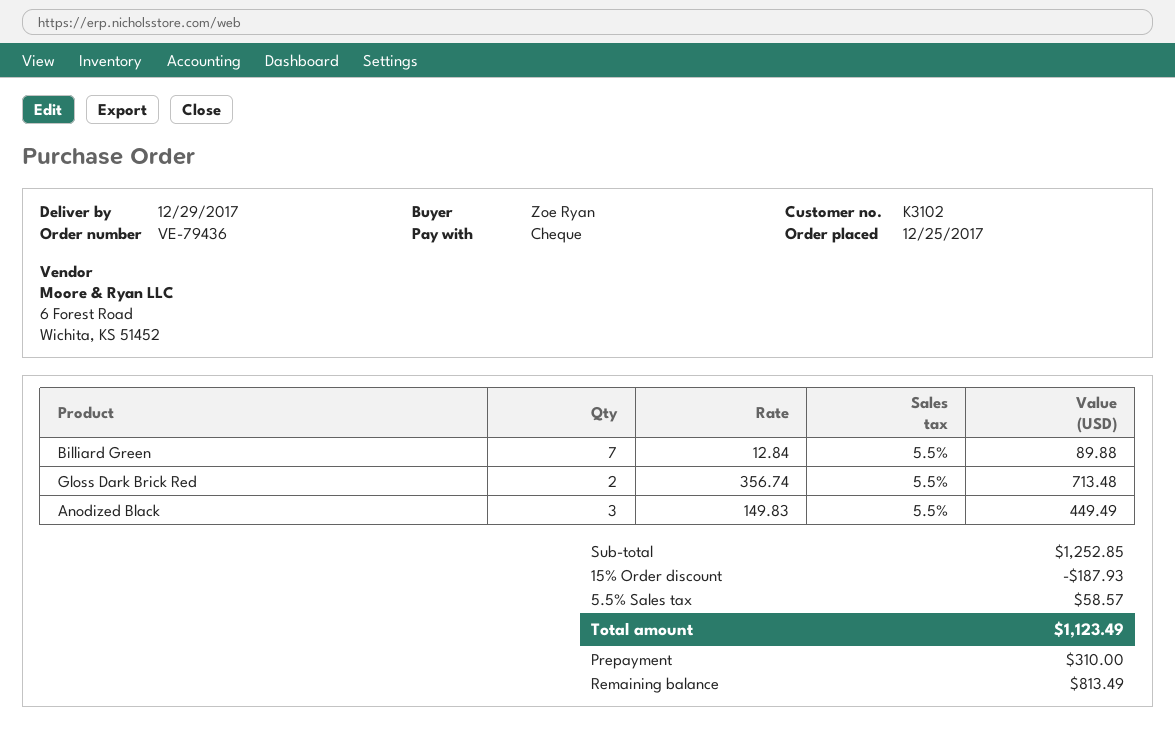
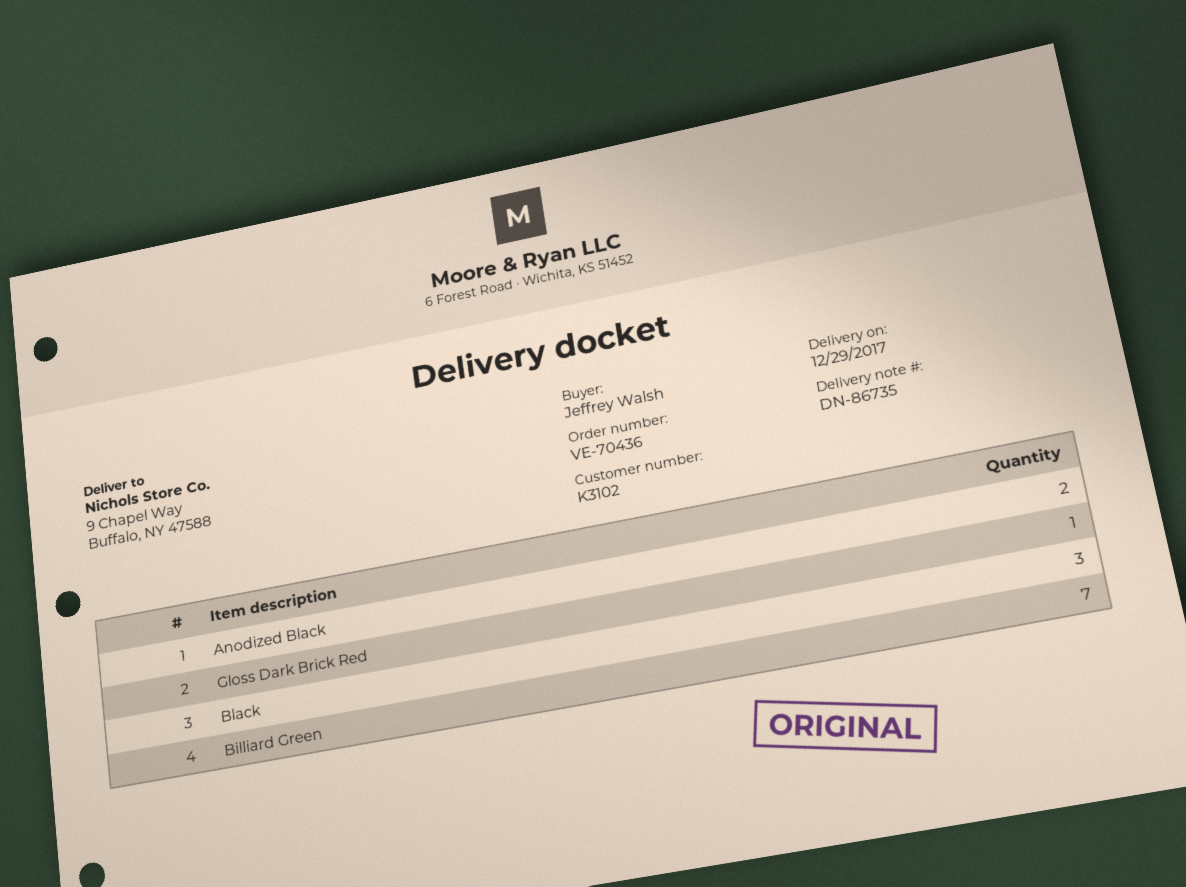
order number: VE-79436 -> VE-70436
ordered by: Zoe Ryan -> Jeffrey Walsh
Gloss Dark Brick Red: 2 -> 1
Anodized Black: 3 -> 2
Black: none -> 3

